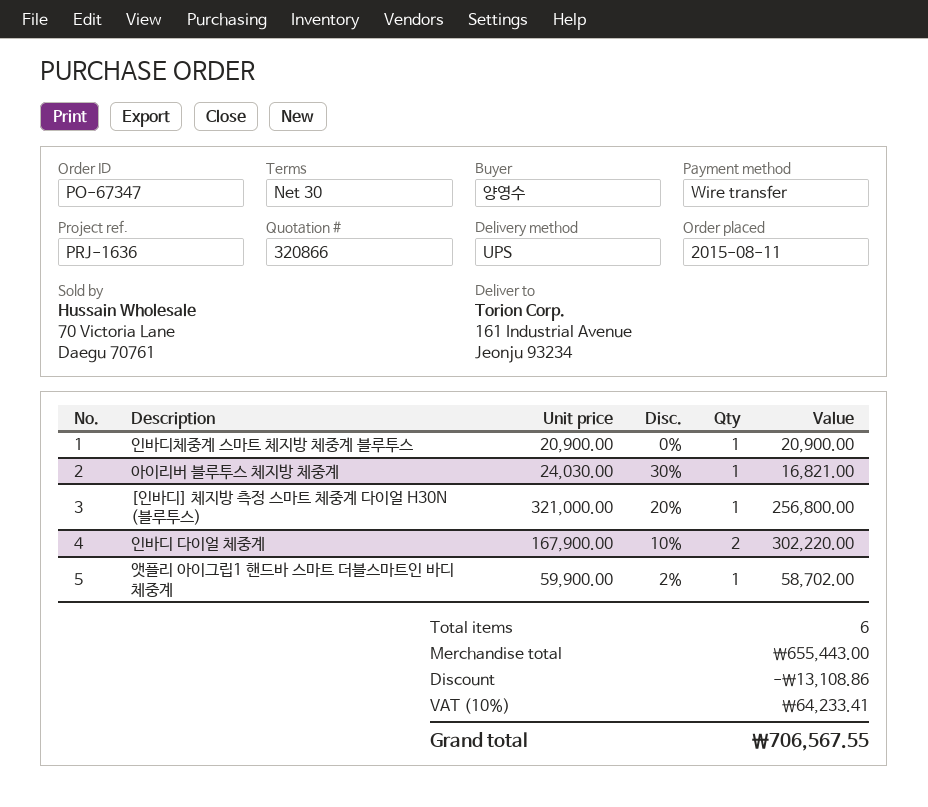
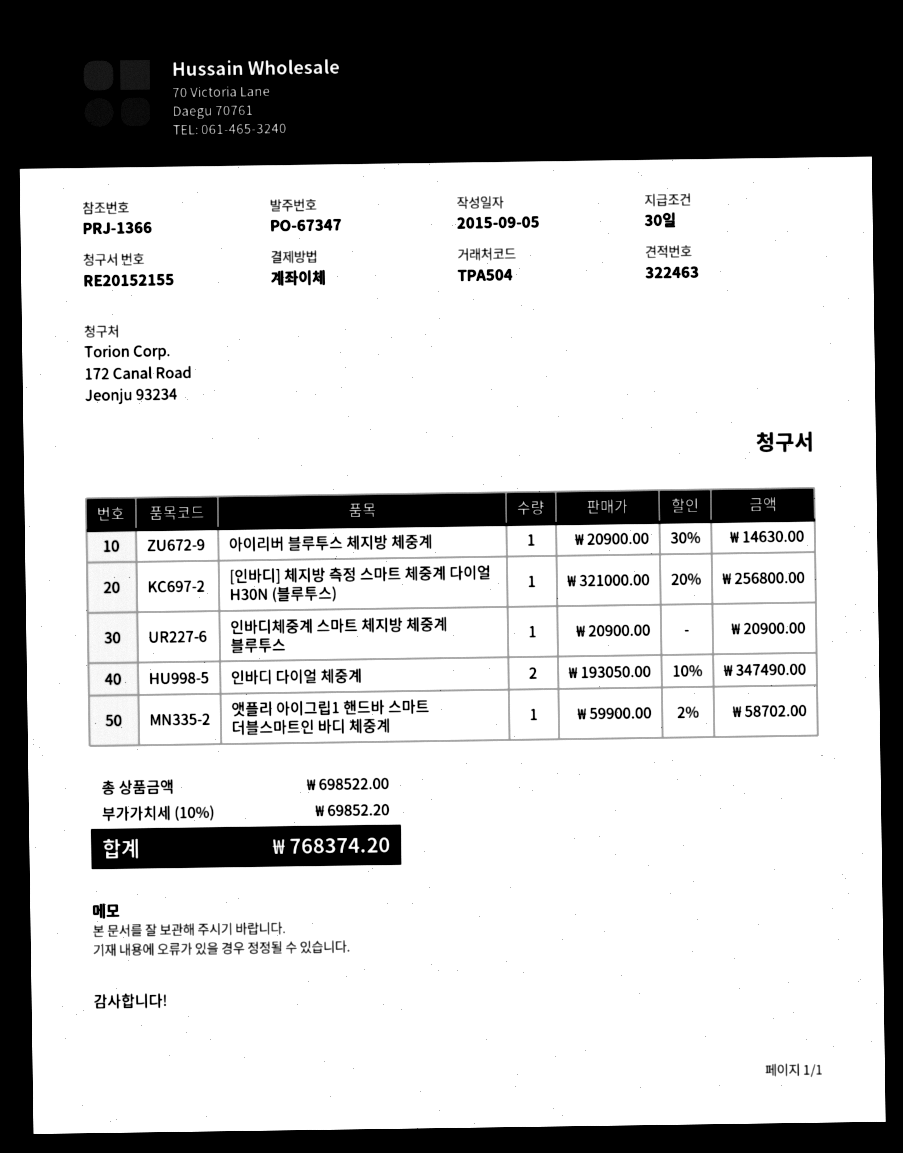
quote number: 320866 -> 322463
reference: PRJ-1636 -> PRJ-1366
아이리버 블루투스 체지방 체중계: 1 x 24030.00 - 30% = 16821.00 -> 1 x 20900.00 - 30% = 14630.00
인바디 다이얼 체중계: 2 x 167900.00 - 10% = 302220.00 -> 2 x 193050.00 - 10% = 347490.00
subtotal: 655443.00 -> 698522.00
discount: 13108.86 -> none
tax: 10% = 64233.41 -> 10% = 69852.20
total: 706567.55 -> 768374.20

